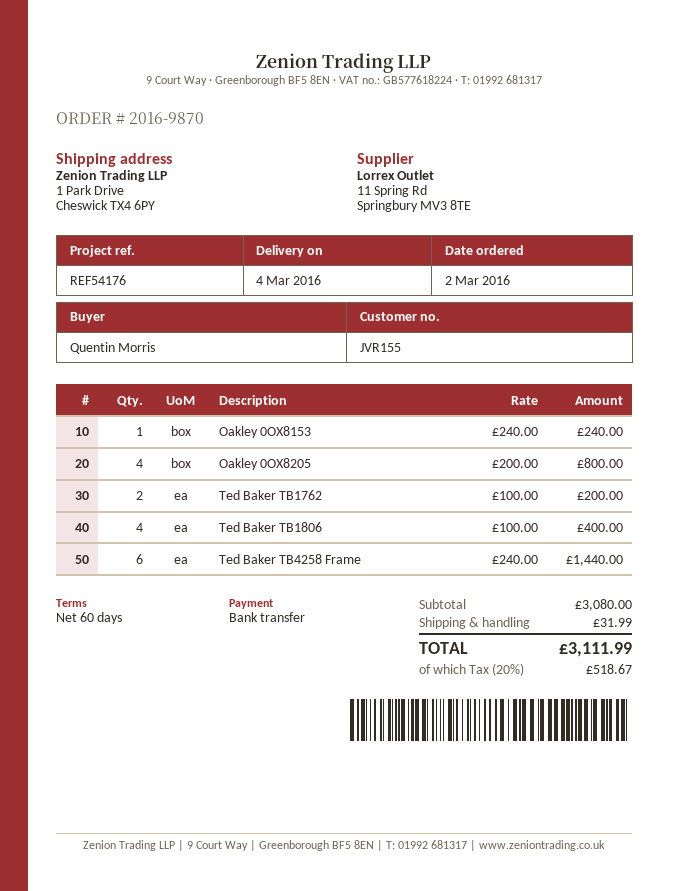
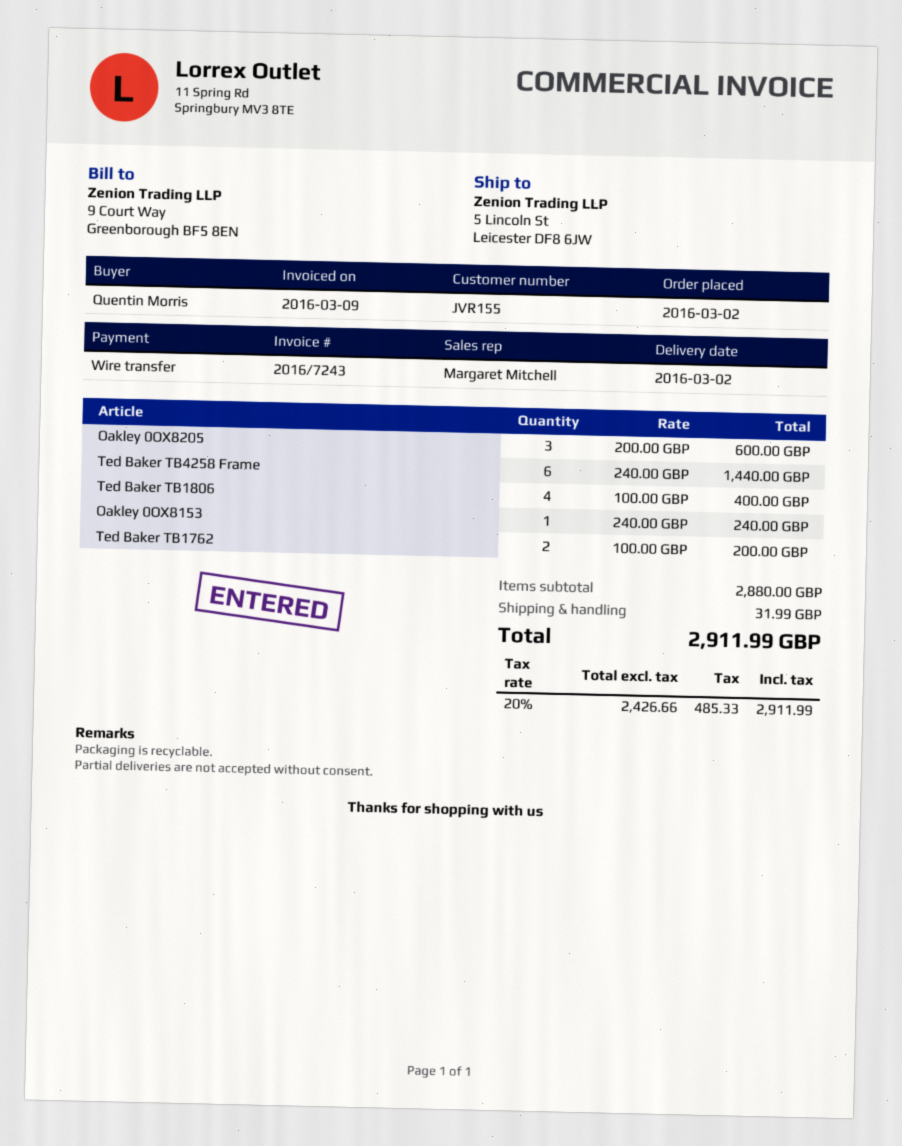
delivery date: 2016-03-04 -> 2016-03-02
ship to: 1 Park Drive, Cheswick TX4 6PY -> 5 Lincoln St, Leicester DF8 6JW
Oakley 0OX8205: 4 x 200.00 = 800.00 -> 3 x 200.00 = 600.00
subtotal: 3080.00 -> 2880.00
tax: 20% = 518.67 -> 20% = 485.33
total: 3111.99 -> 2911.99

